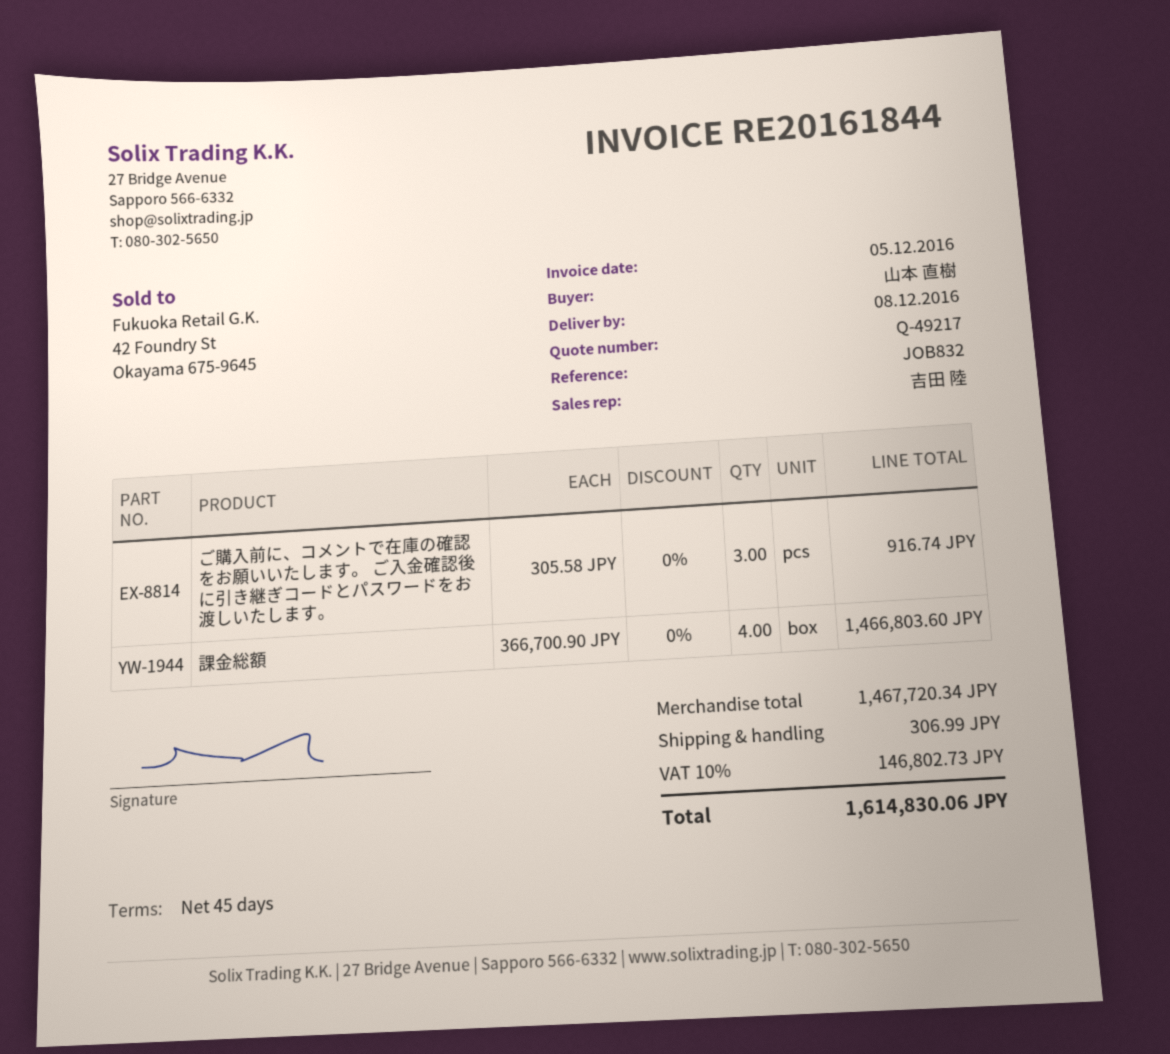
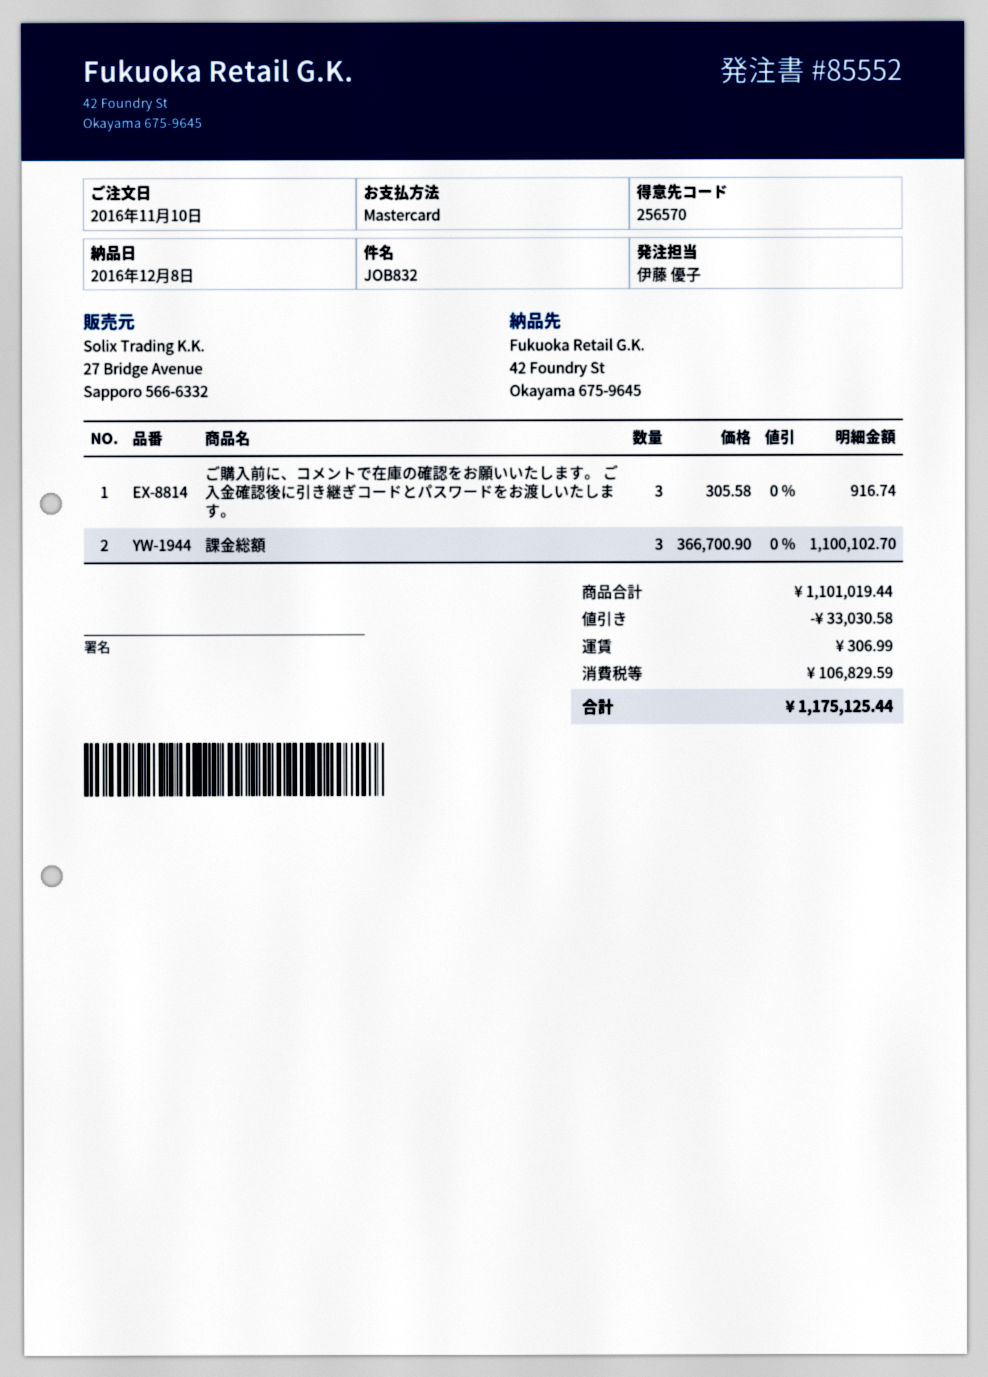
ordered by: 山本 直樹 -> 伊藤 優子
課金総額: 4 x 366700.90 = 1466803.60 -> 3 x 366700.90 = 1100102.70
subtotal: 1467720.34 -> 1101019.44
discount: none -> 33030.58
tax: 146802.73 -> 106829.59
total: 1614830.06 -> 1175125.44

